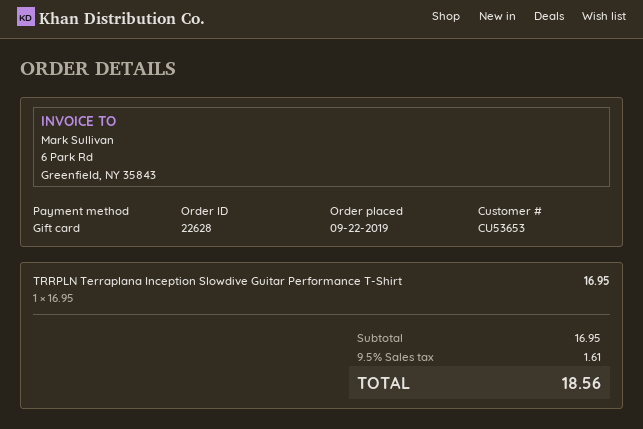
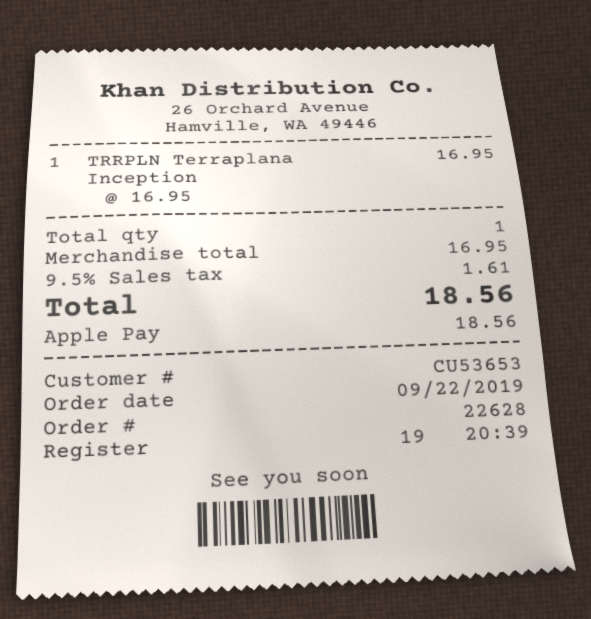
payment method: gift card -> Apple Pay

